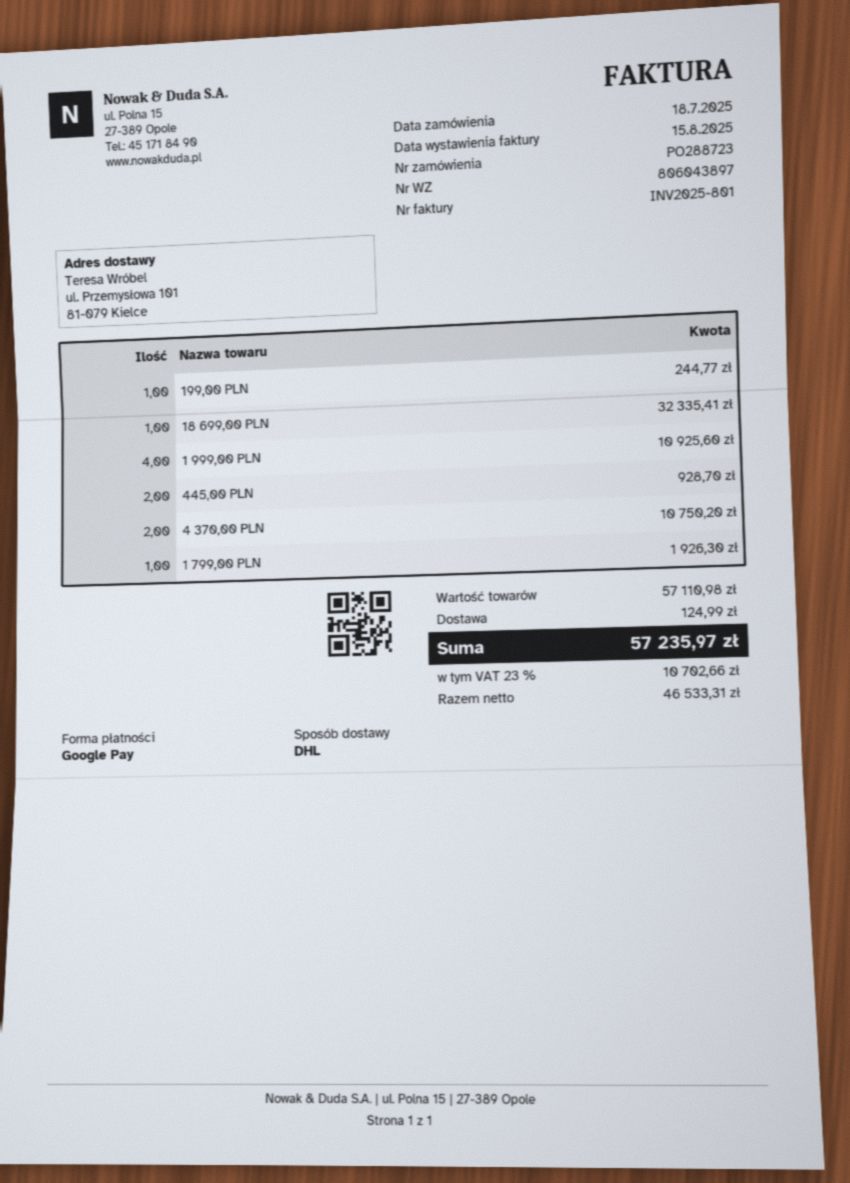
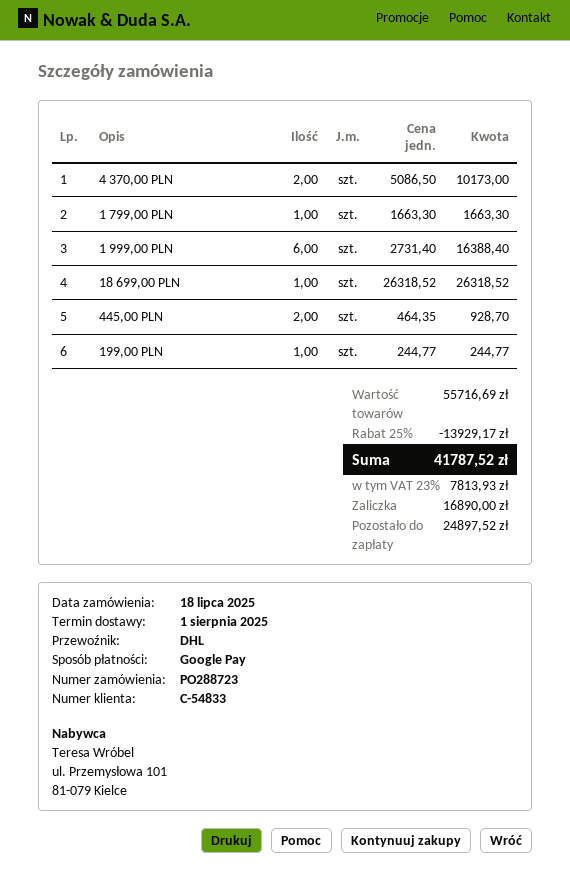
18 699,00 PLN: 1 for 32335.41 -> 1 for 26318.52
1 999,00 PLN: 4 for 10925.60 -> 6 for 16388.40
4 370,00 PLN: 2 for 10750.20 -> 2 for 10173.00
1 799,00 PLN: 1 for 1926.30 -> 1 for 1663.30
subtotal: 57110.98 -> 55716.69
discount: none -> 25% = 13929.17
shipping: 124.99 -> none
tax: 23% = 10702.66 -> 23% = 7813.93
total: 57235.97 -> 41787.52

